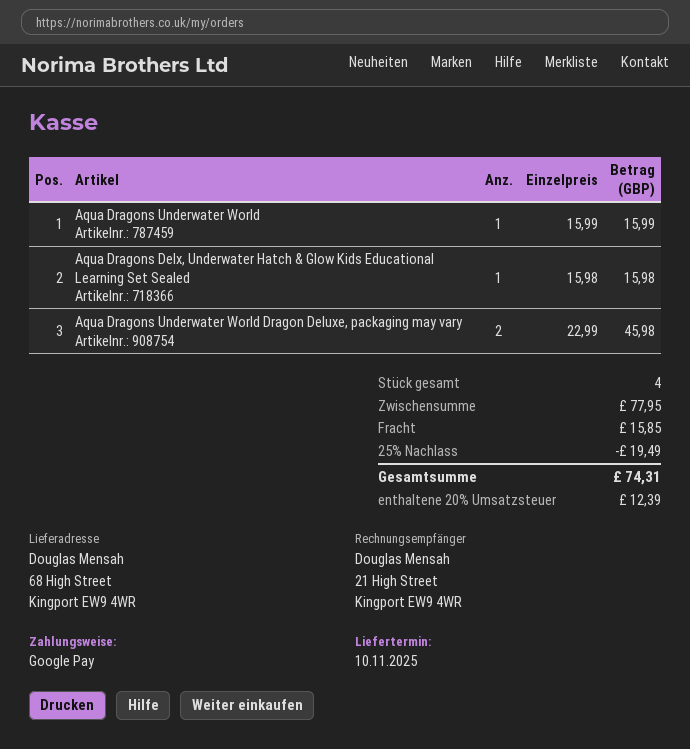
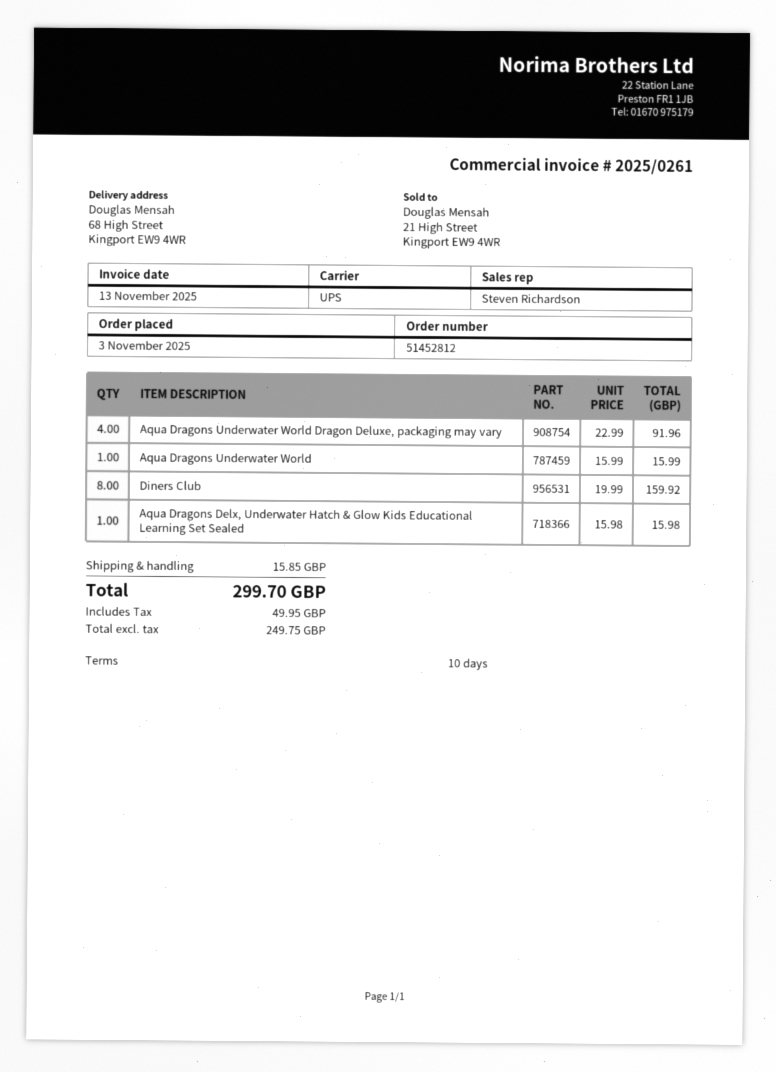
Aqua Dragons Underwater World Dragon Deluxe, packaging may vary: 2 x 22.99 = 45.98 -> 4 x 22.99 = 91.96
Diners Club: none -> 8 x 19.99 = 159.92
discount: 25% = 19.49 -> none
tax: 12.39 -> 49.95
total: 74.31 -> 299.70

